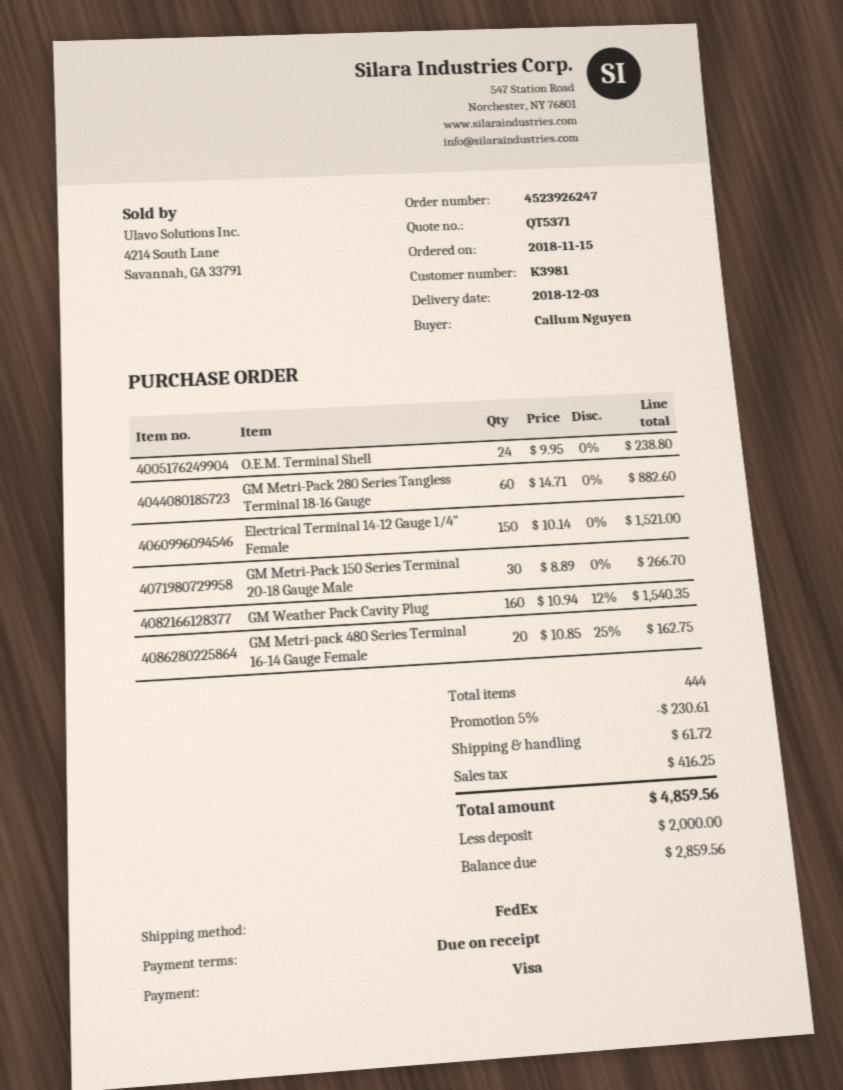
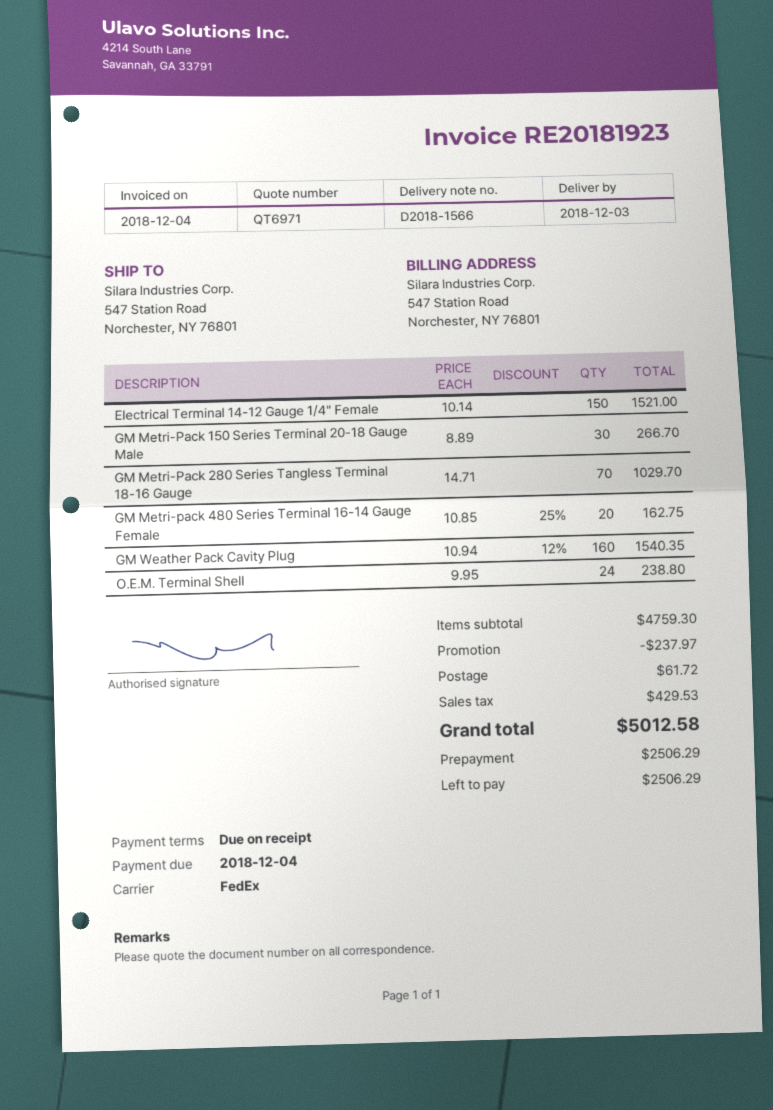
quote number: QT5371 -> QT6971
GM Metri-Pack 280 Series Tangless Terminal 18-16 Gauge: 60 x 14.71 = 882.60 -> 70 x 14.71 = 1029.70
discount: 230.61 -> 237.97
tax: 416.25 -> 429.53
total: 4859.56 -> 5012.58
deposit: 2000.00 -> 2506.29
balance: 2859.56 -> 2506.29

